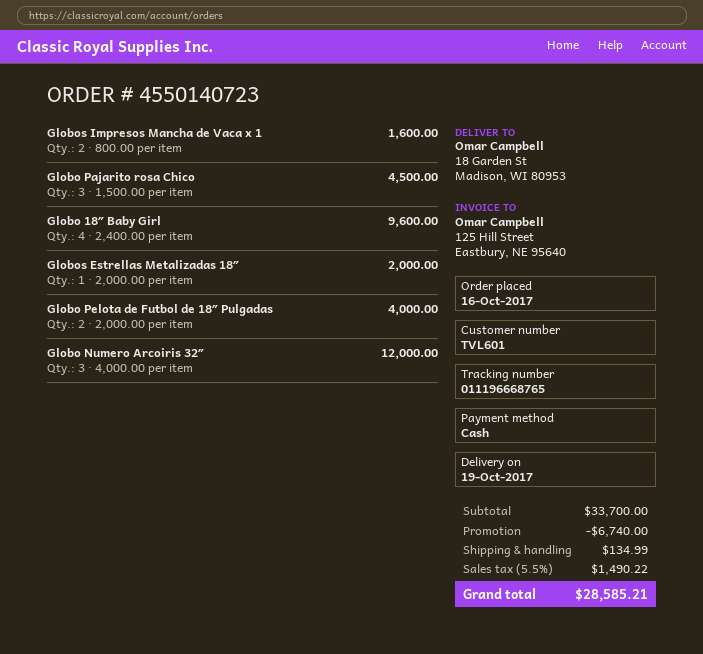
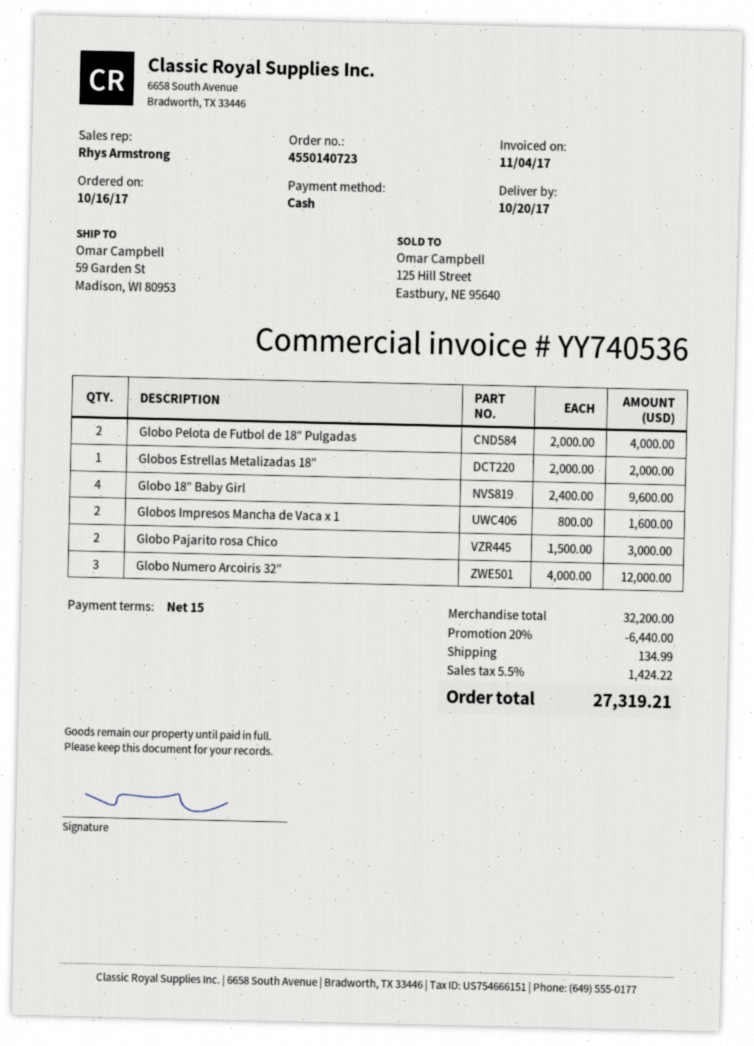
delivery date: 2017-10-19 -> 2017-10-20
ship to: 18 Garden St, Madison, WI 80953 -> 59 Garden St, Madison, WI 80953
Globo Pajarito rosa Chico: 3 x 1500.00 = 4500.00 -> 2 x 1500.00 = 3000.00
subtotal: 33700.00 -> 32200.00
discount: 6740.00 -> 6440.00
tax: 5.5% = 1490.22 -> 5.5% = 1424.22
total: 28585.21 -> 27319.21

